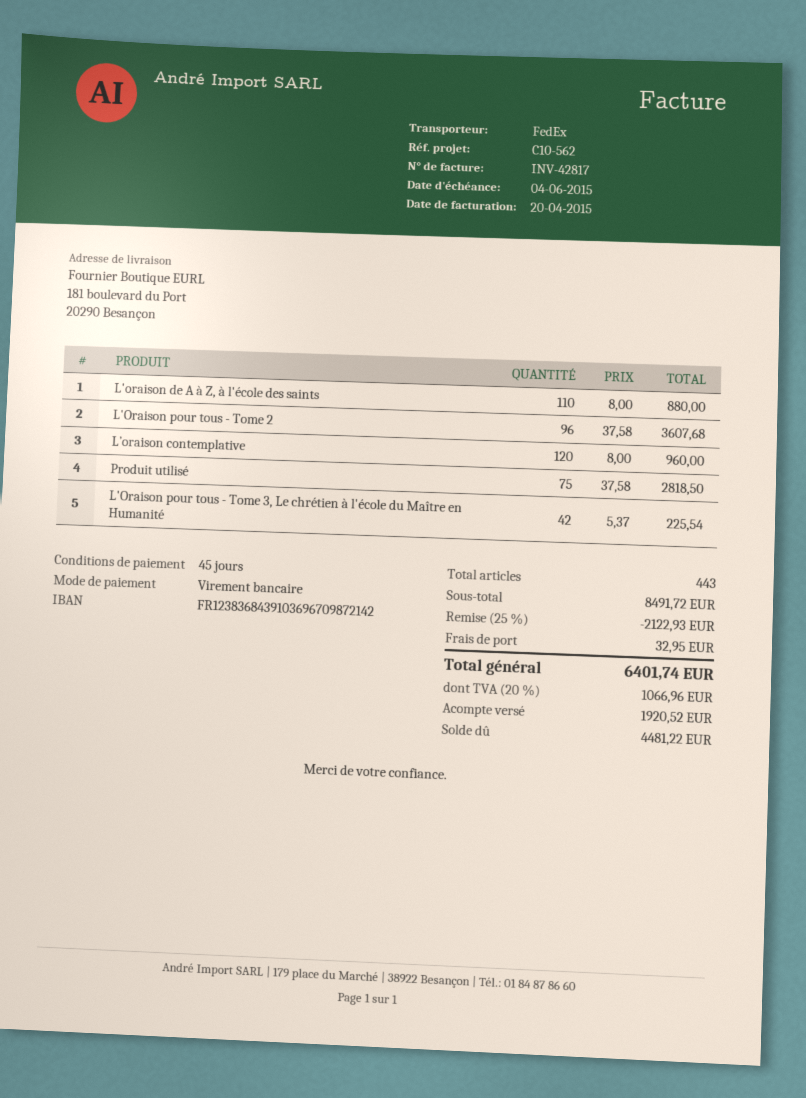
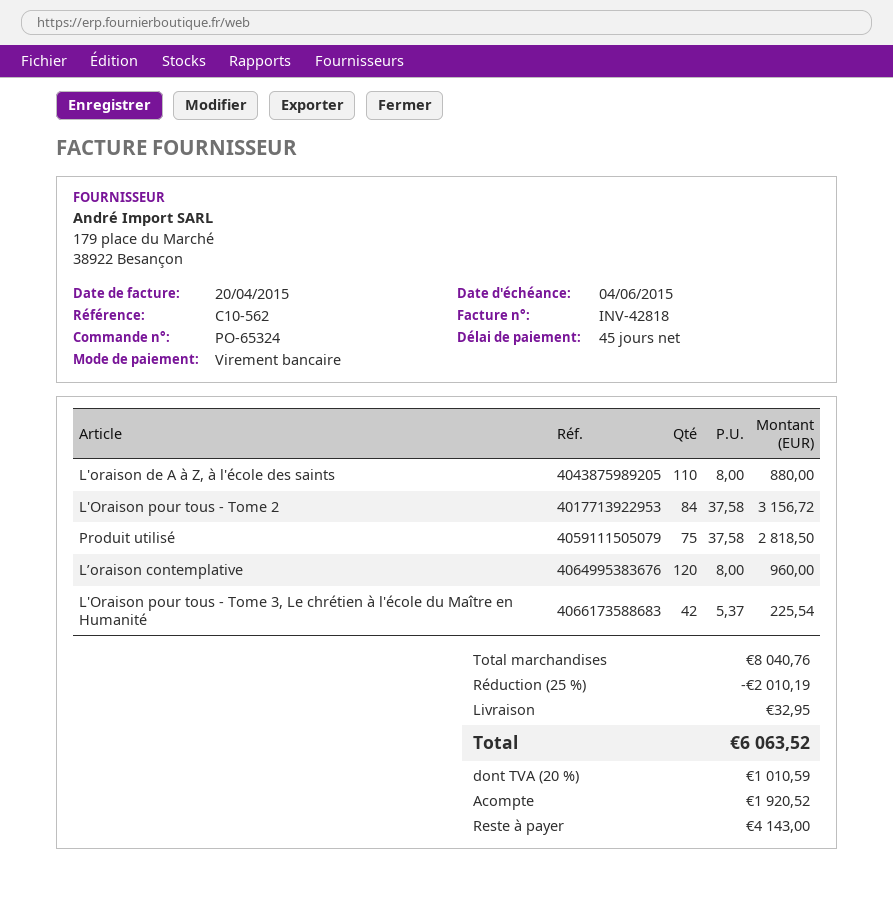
invoice number: INV-42817 -> INV-42818
L'Oraison pour tous - Tome 2: 96 x 37.58 = 3607.68 -> 84 x 37.58 = 3156.72
subtotal: 8491.72 -> 8040.76
discount: 25% = 2122.93 -> 25% = 2010.19
tax: 20% = 1066.96 -> 20% = 1010.59
total: 6401.74 -> 6063.52
balance: 4481.22 -> 4143.00

